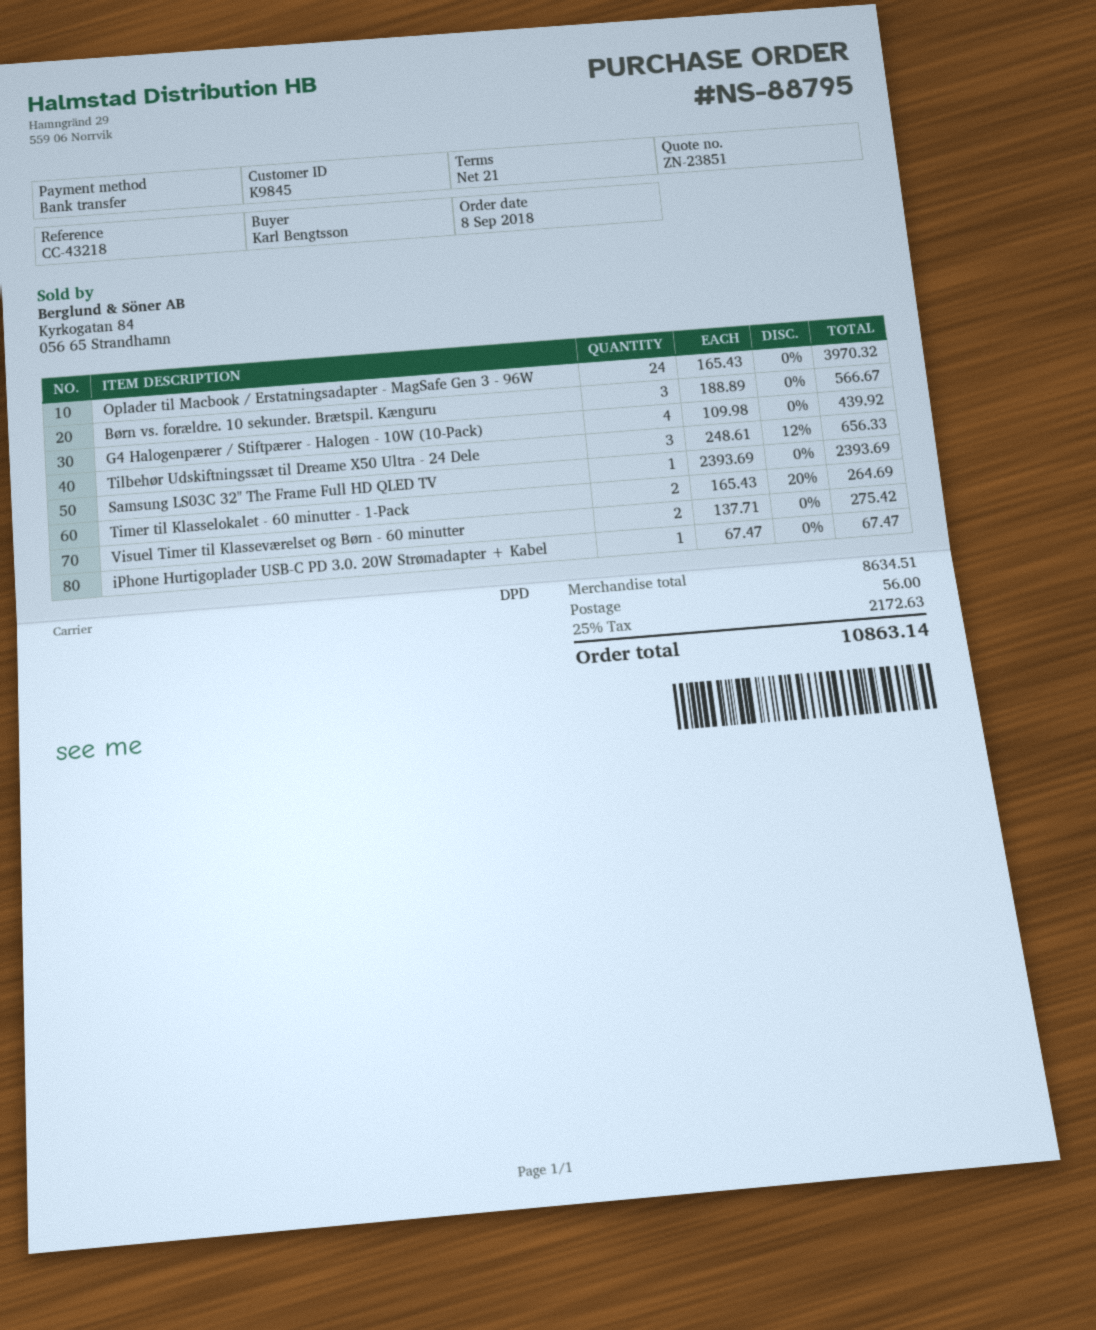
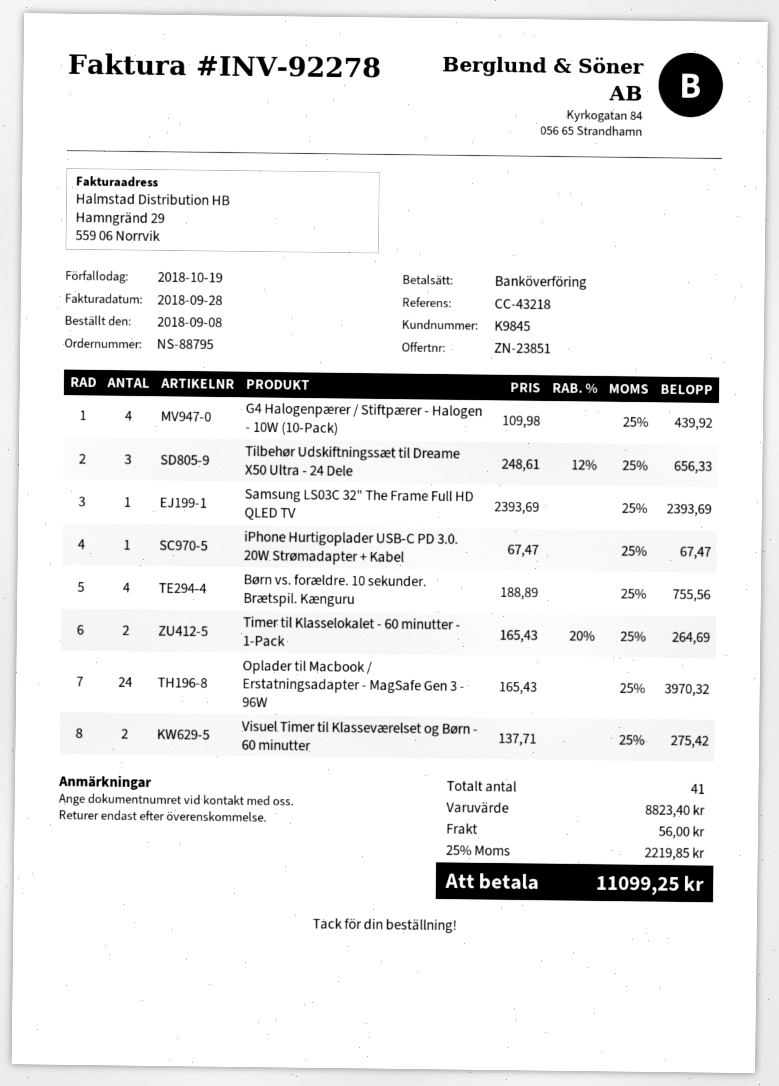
Børn vs. forældre. 10 sekunder. Brætspil. Kænguru: 3 x 188.89 = 566.67 -> 4 x 188.89 = 755.56
subtotal: 8634.51 -> 8823.40
tax: 25% = 2172.63 -> 25% = 2219.85
total: 10863.14 -> 11099.25

